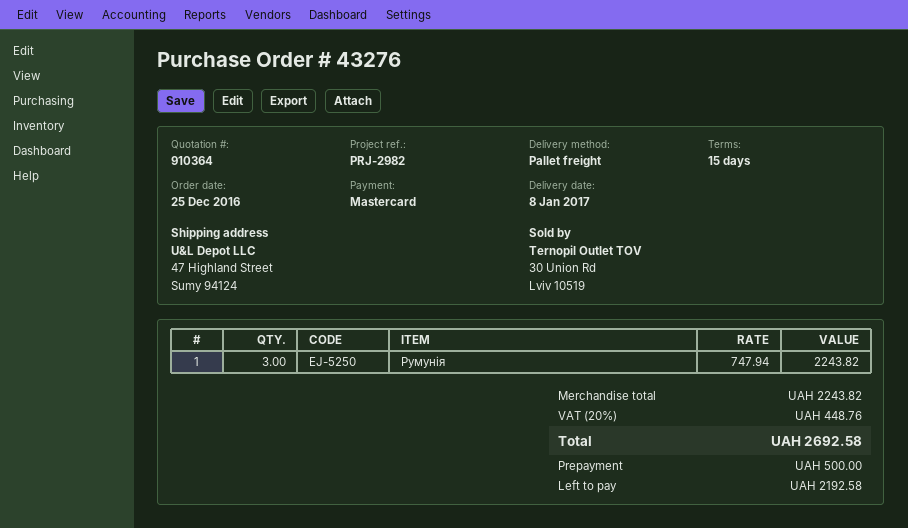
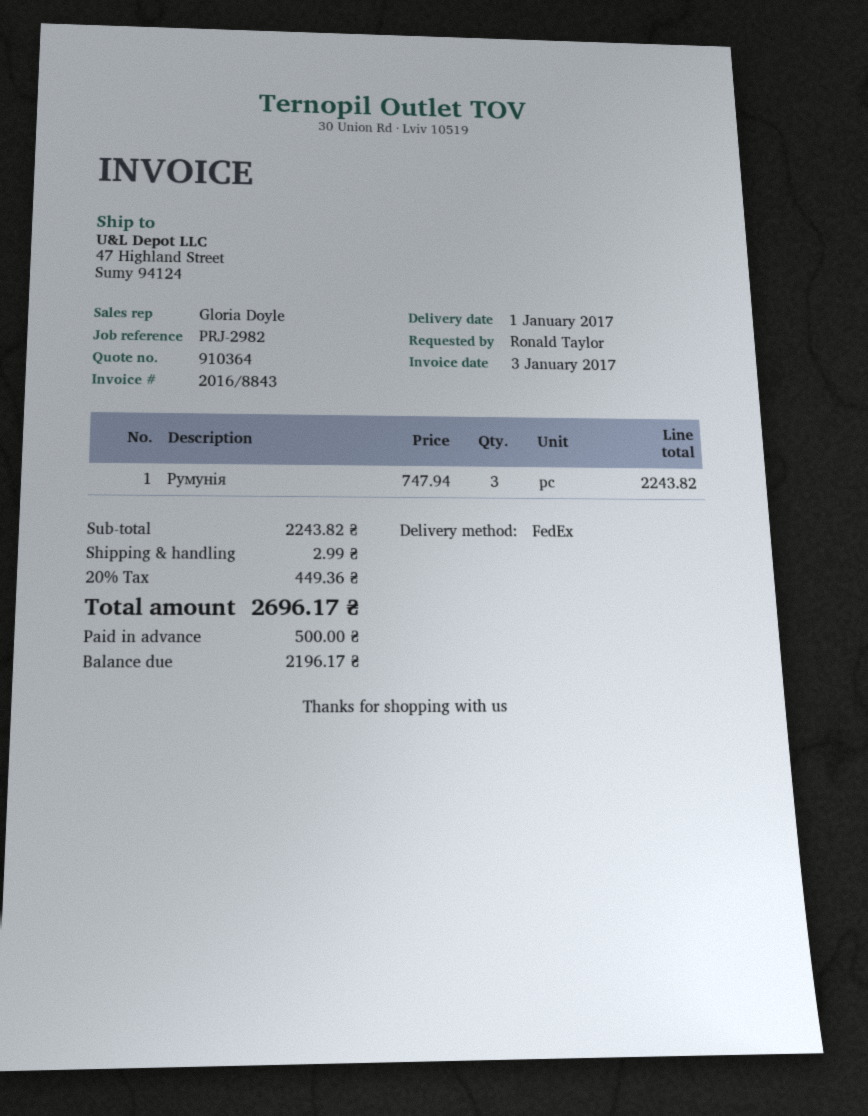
delivery date: 2017-01-08 -> 2017-01-01
shipping method: pallet freight -> FedEx
shipping: none -> 2.99
tax: 20% = 448.76 -> 20% = 449.36
total: 2692.58 -> 2696.17
balance: 2192.58 -> 2196.17

